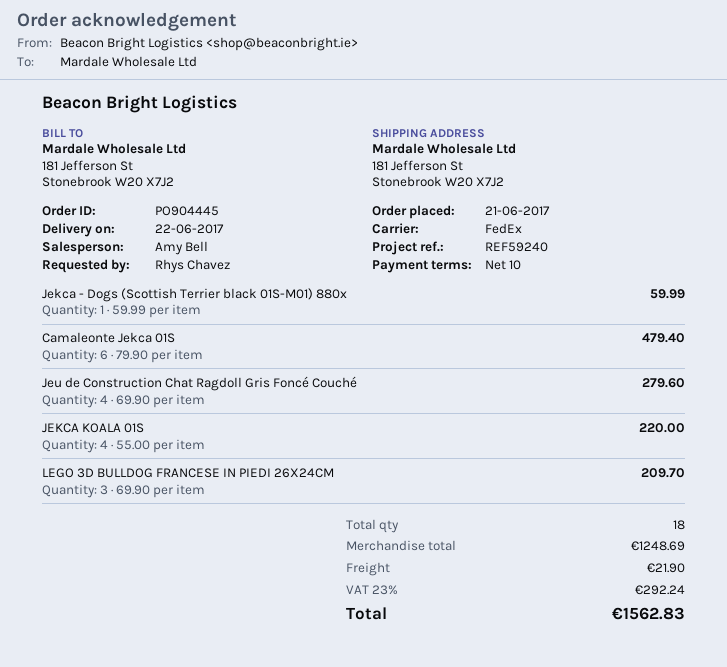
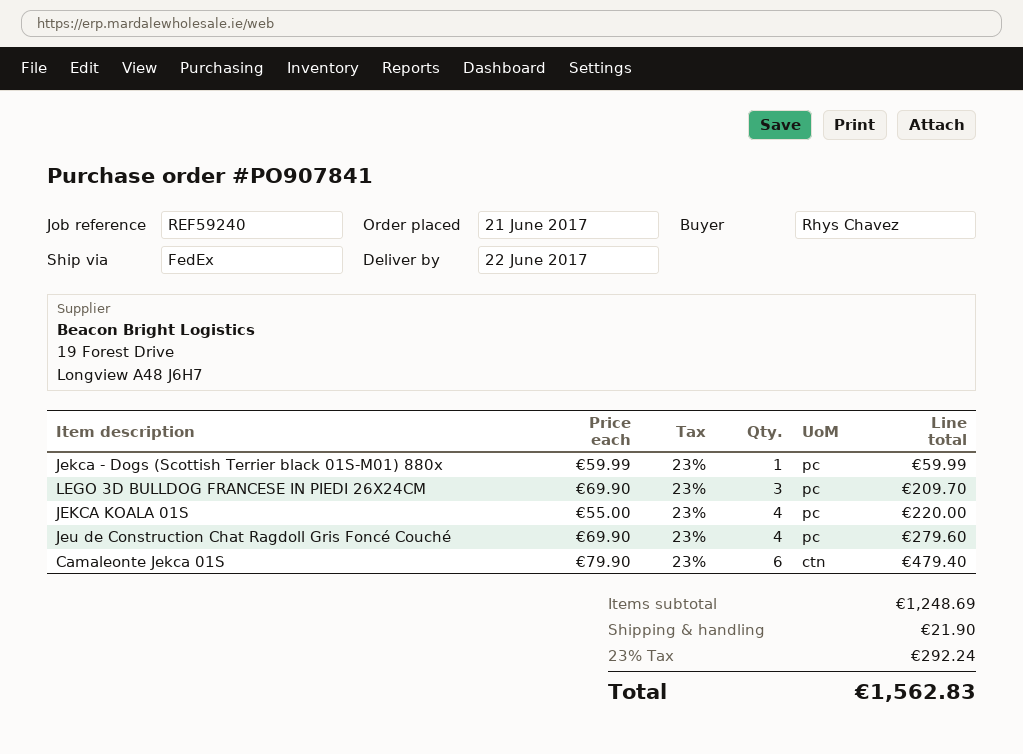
order number: PO904445 -> PO907841

